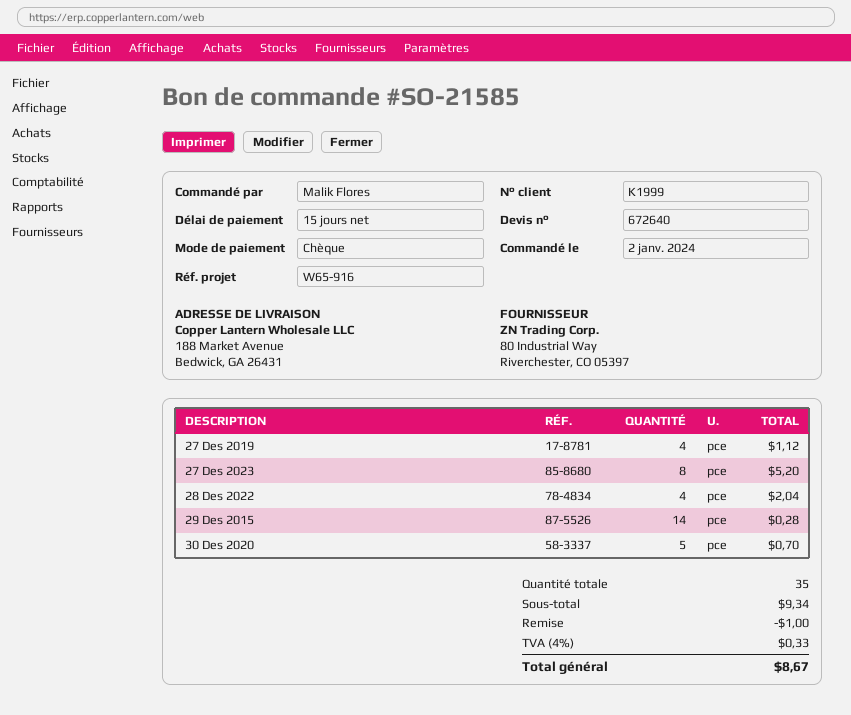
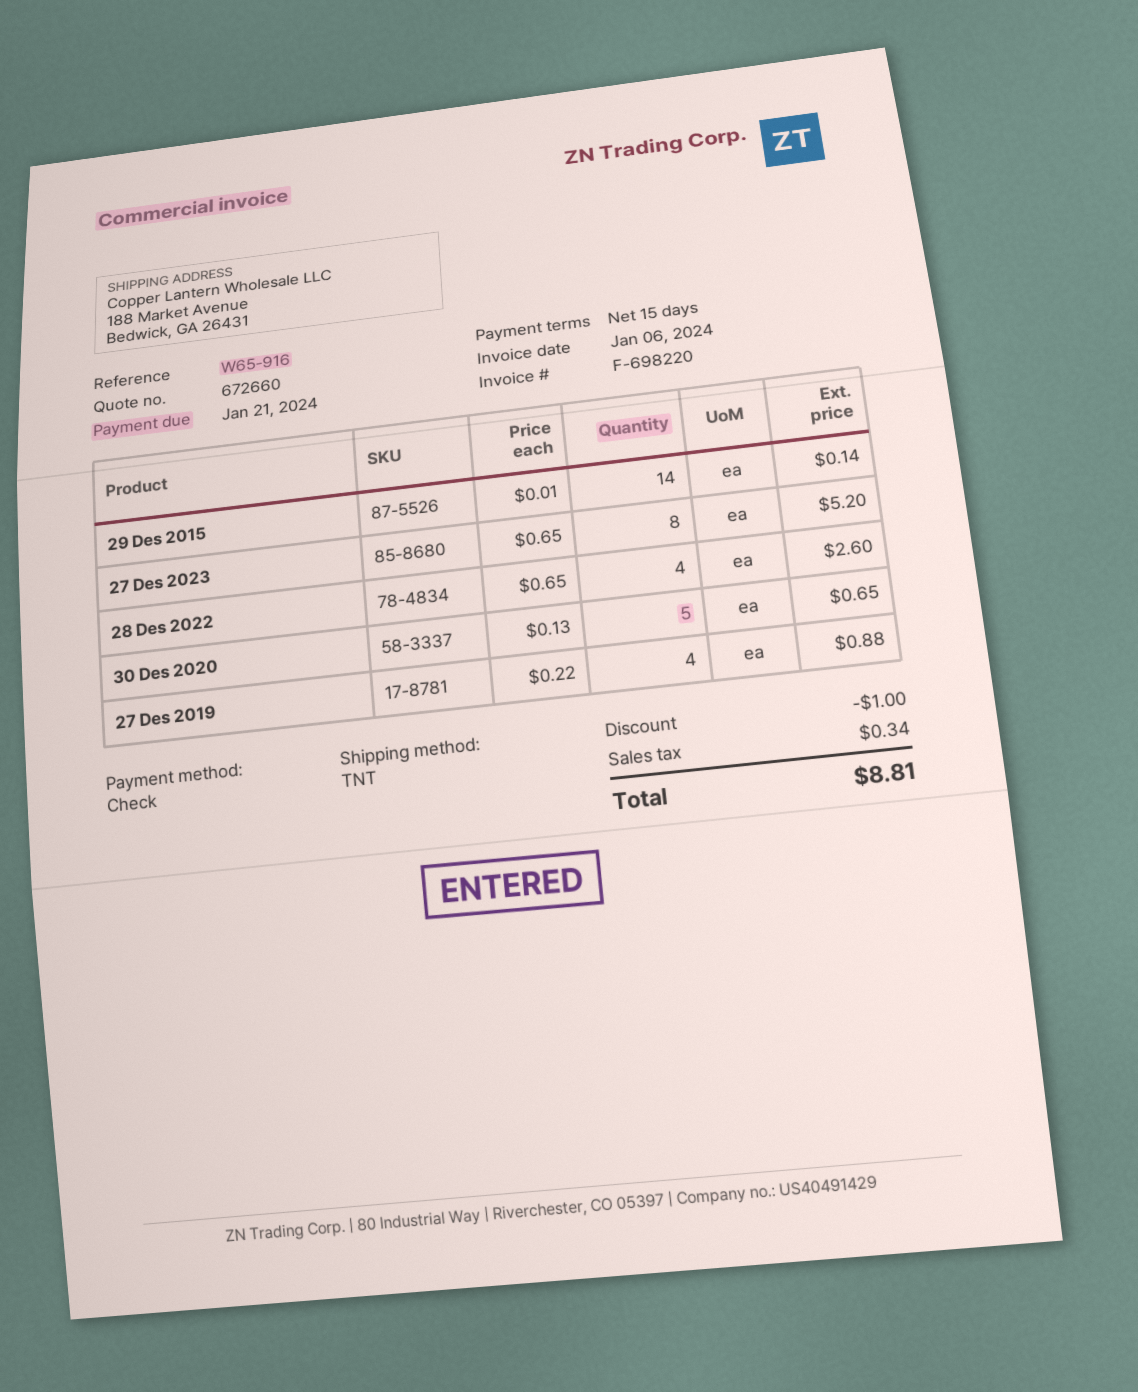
quote number: 672640 -> 672660
27 Des 2019: 4 for 1.12 -> 4 for 0.88
28 Des 2022: 4 for 2.04 -> 4 for 2.60
29 Des 2015: 14 for 0.28 -> 14 for 0.14
30 Des 2020: 5 for 0.70 -> 5 for 0.65
tax: 0.33 -> 0.34
total: 8.67 -> 8.81

